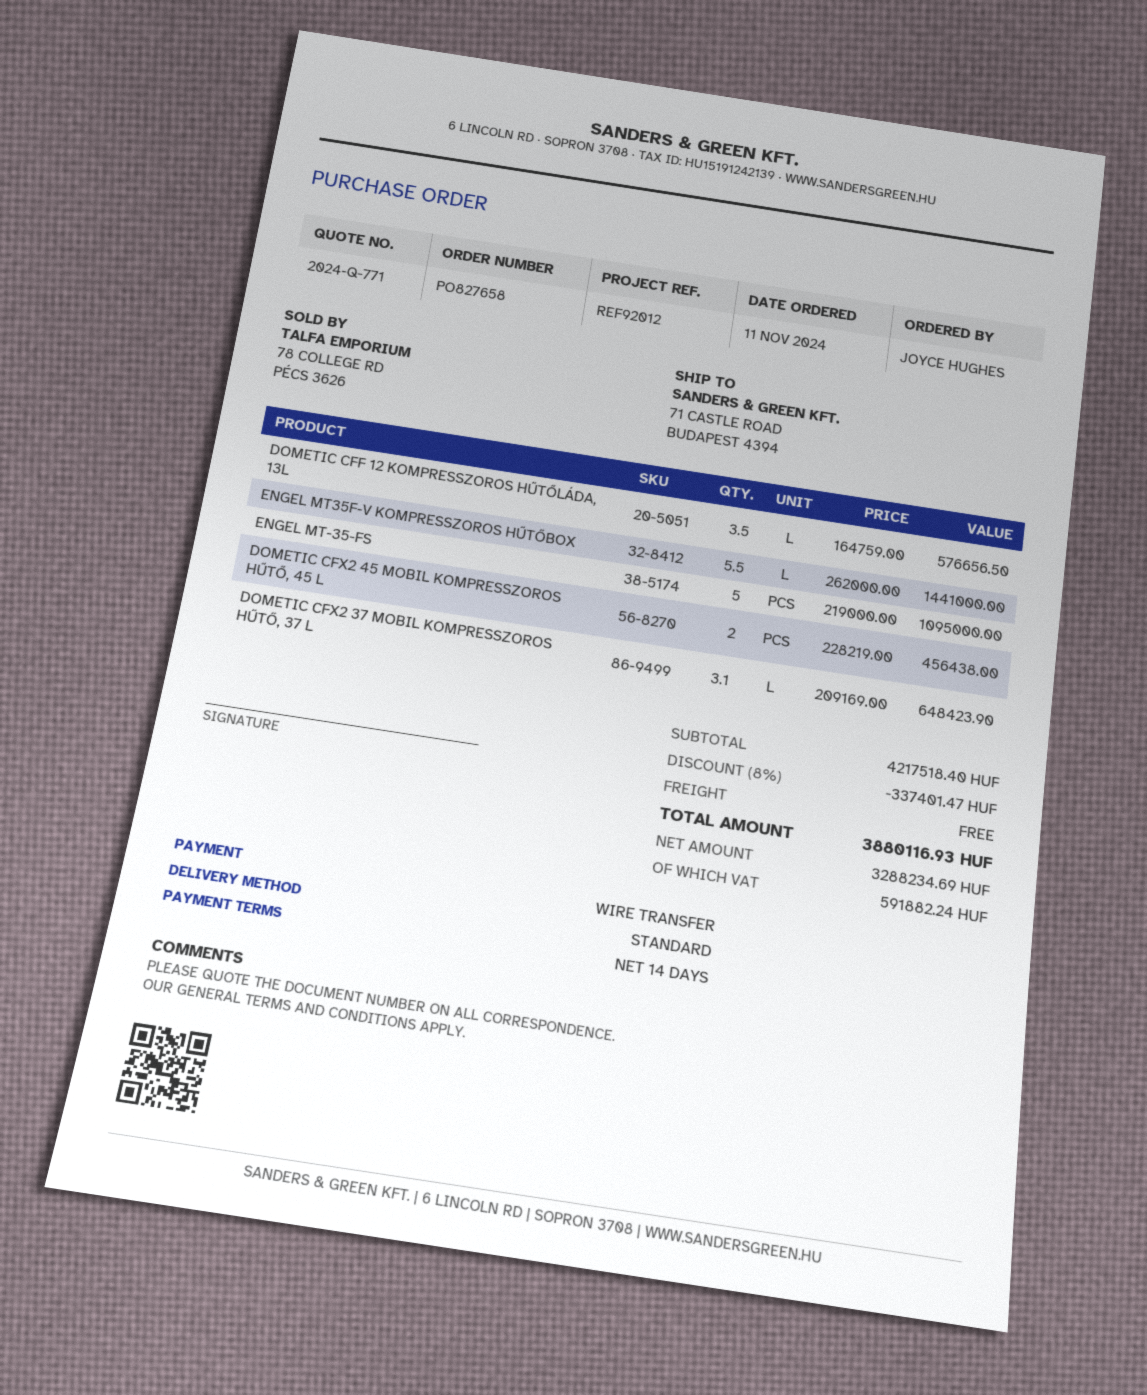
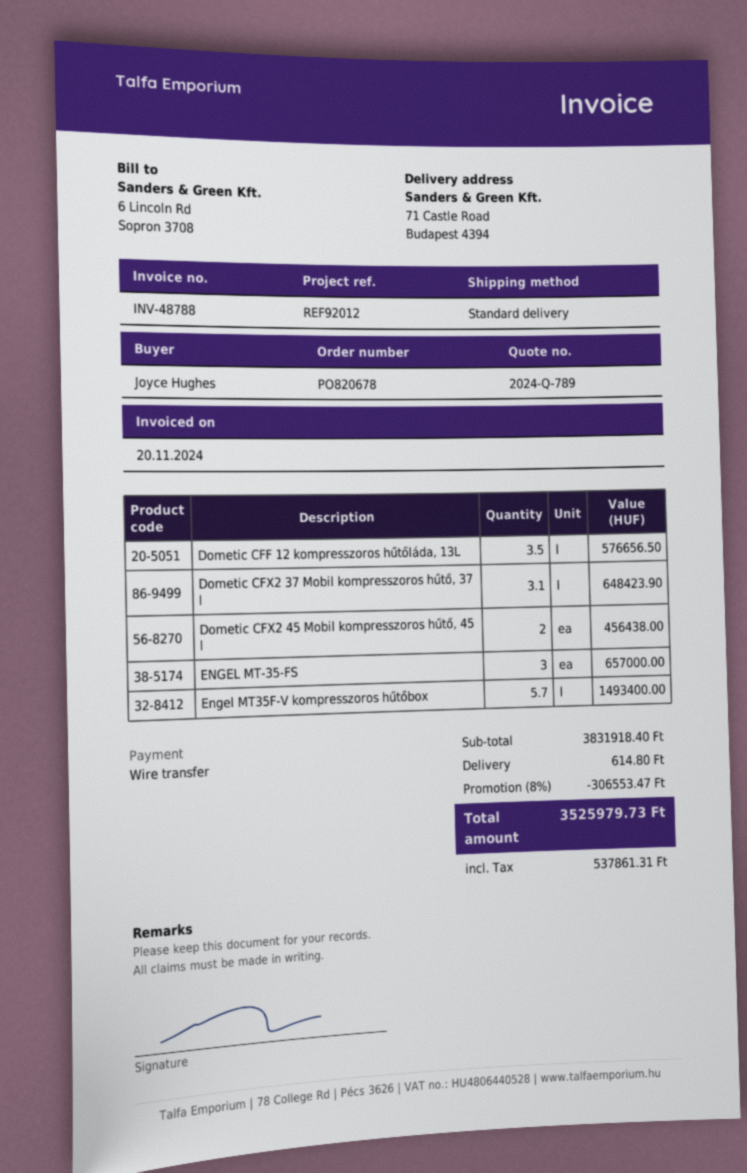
quote number: 2024-Q-771 -> 2024-Q-789
order number: PO827658 -> PO820678
ENGEL MT35F-V KOMPRESSZOROS HŰTŐBOX: 5.5 for 1441000.00 -> 5.7 for 1493400.00
ENGEL MT-35-FS: 5 for 1095000.00 -> 3 for 657000.00
subtotal: 4217518.40 -> 3831918.40
discount: 8% = 337401.47 -> 8% = 306553.47
shipping: 0.00 -> 614.80
tax: 591882.24 -> 537861.31
total: 3880116.93 -> 3525979.73

